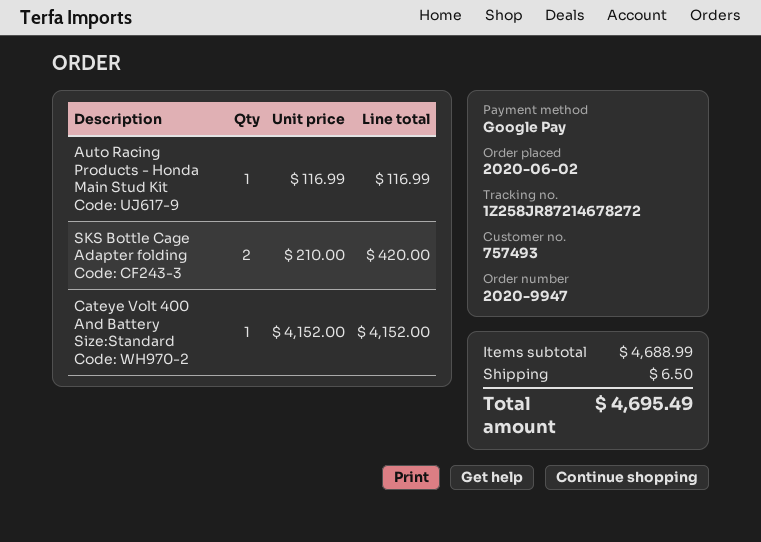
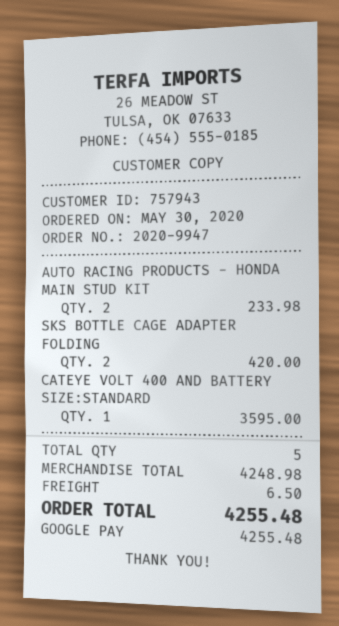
order date: 2020-06-02 -> 2020-05-30
customer number: 757493 -> 757943
Auto Racing Products - Honda Main Stud Kit: 1 for 116.99 -> 2 for 233.98
Cateye Volt 400 And Battery Size:Standard: 1 for 4152.00 -> 1 for 3595.00
subtotal: 4688.99 -> 4248.98
total: 4695.49 -> 4255.48

